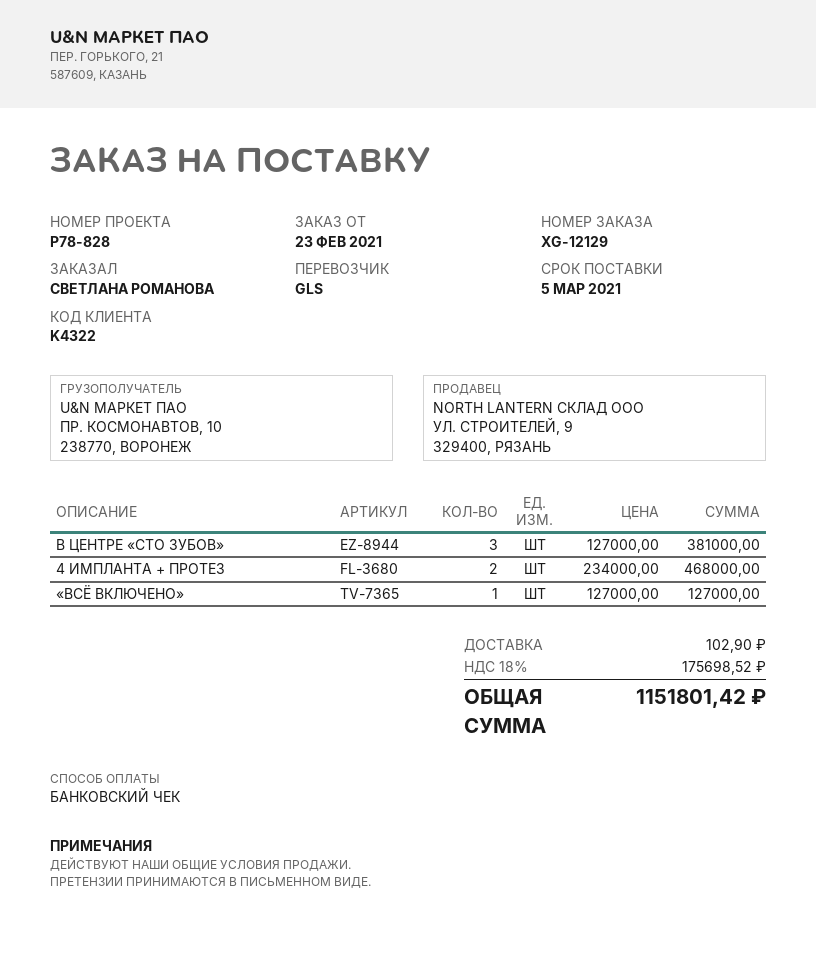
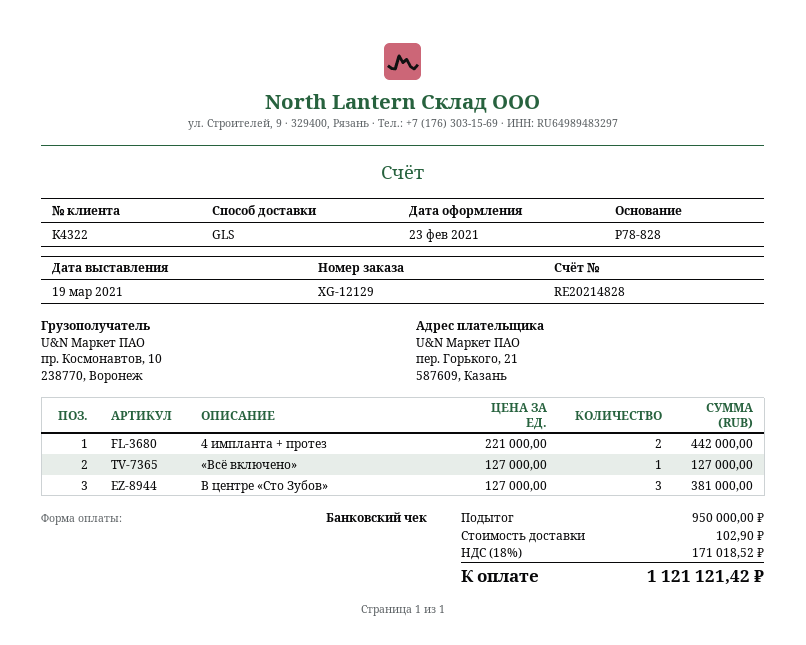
4 ИМПЛАНТА + ПРОТЕЗ: 2 x 234000.00 = 468000.00 -> 2 x 221000.00 = 442000.00
tax: 18% = 175698.52 -> 18% = 171018.52
total: 1151801.42 -> 1121121.42

